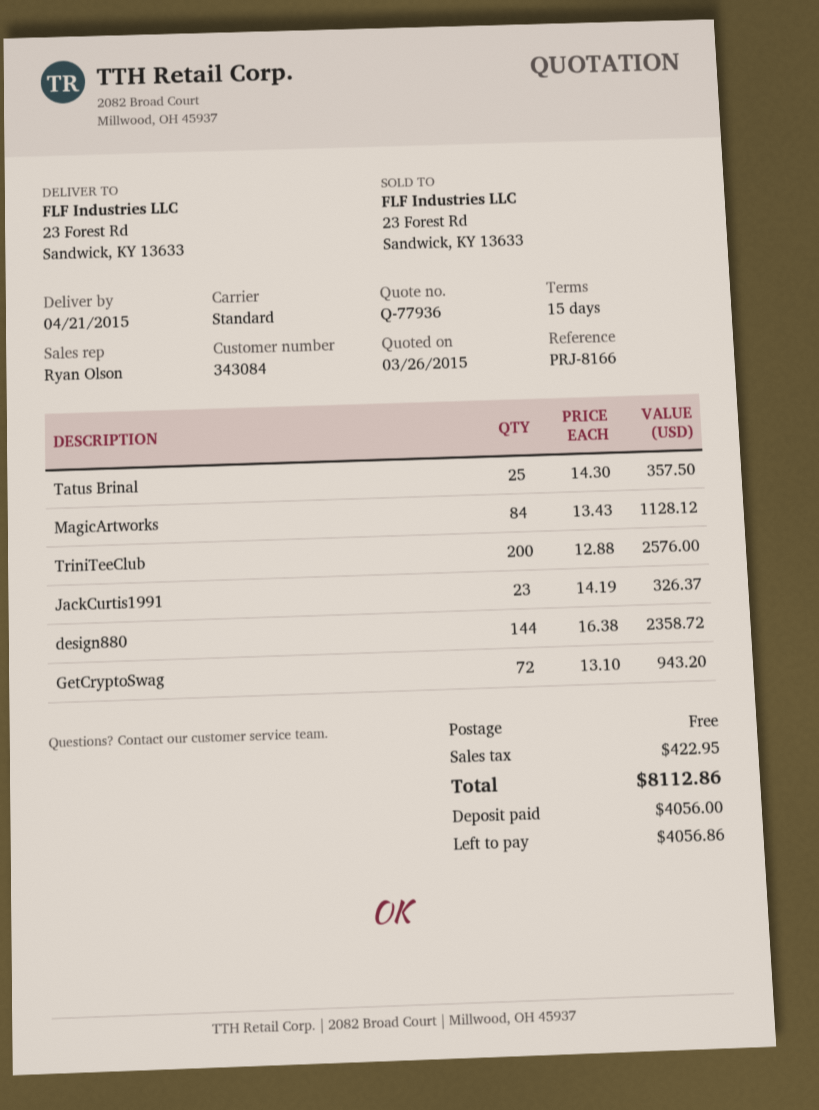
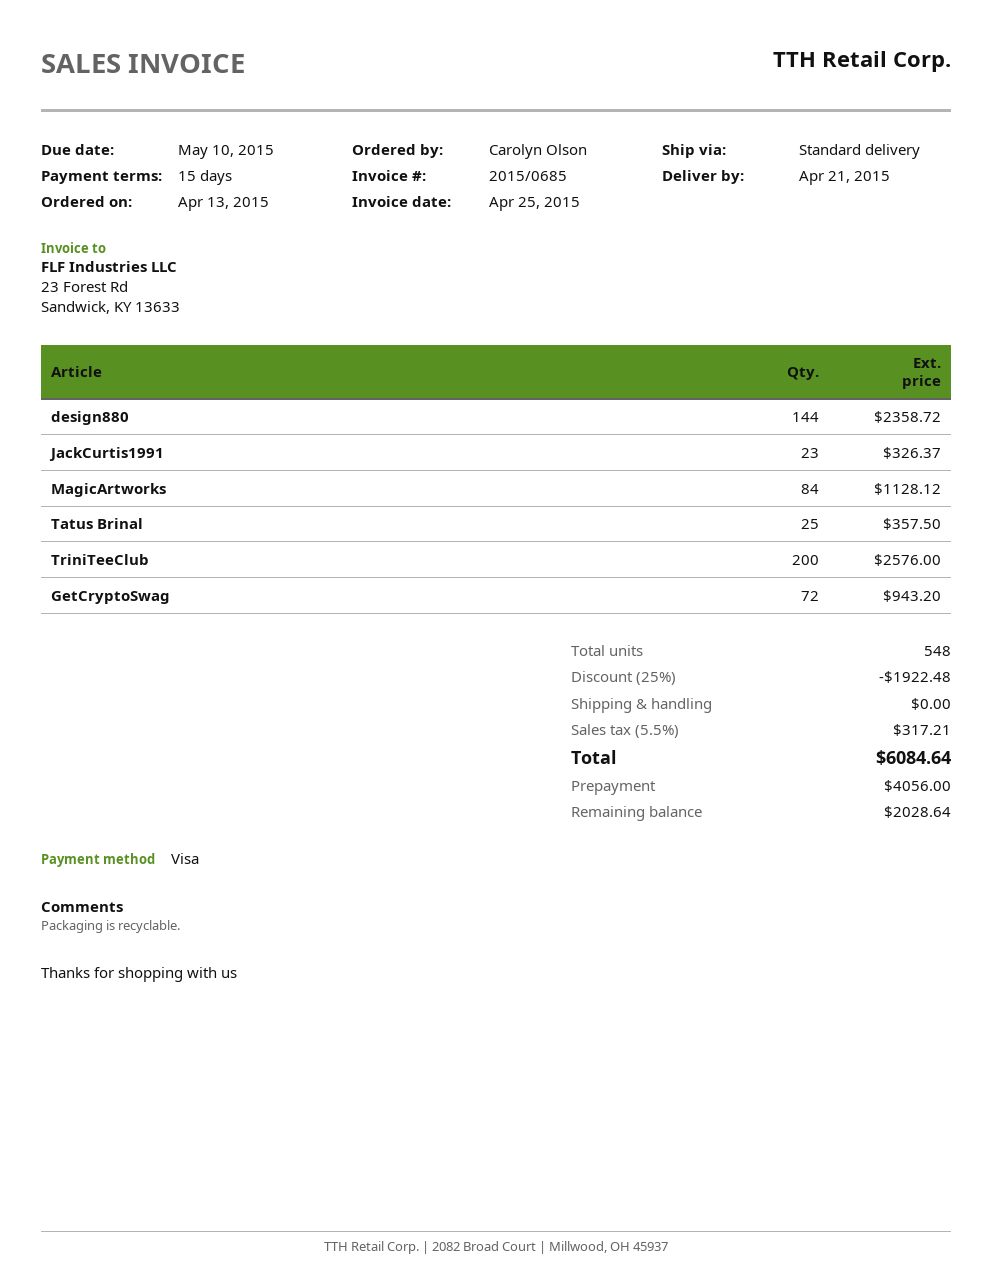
discount: none -> 25% = 1922.48
tax: 422.95 -> 317.21
total: 8112.86 -> 6084.64
balance: 4056.86 -> 2028.64

